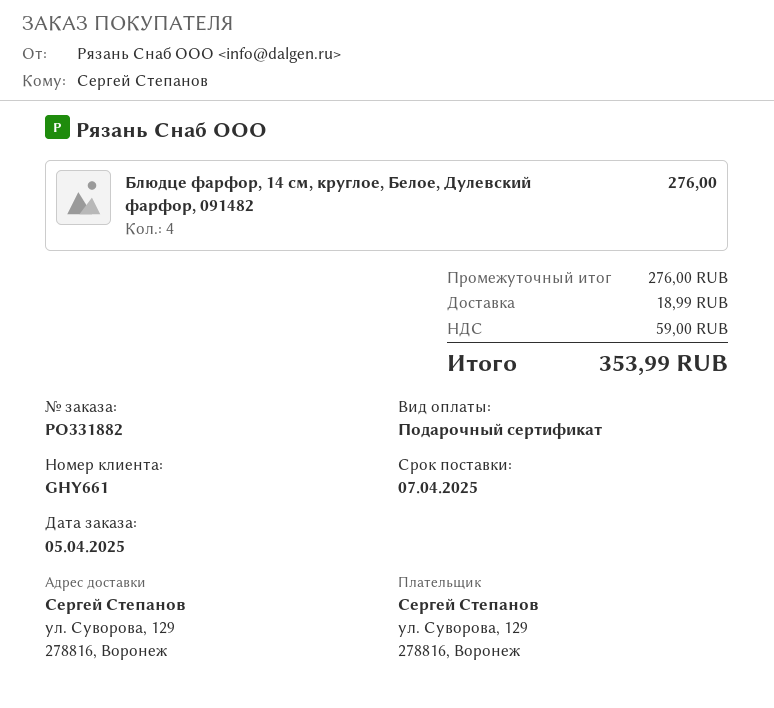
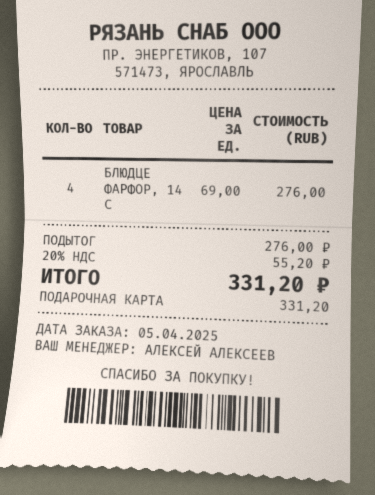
shipping: 18.99 -> none
tax: 59.00 -> 55.20
total: 353.99 -> 331.20

